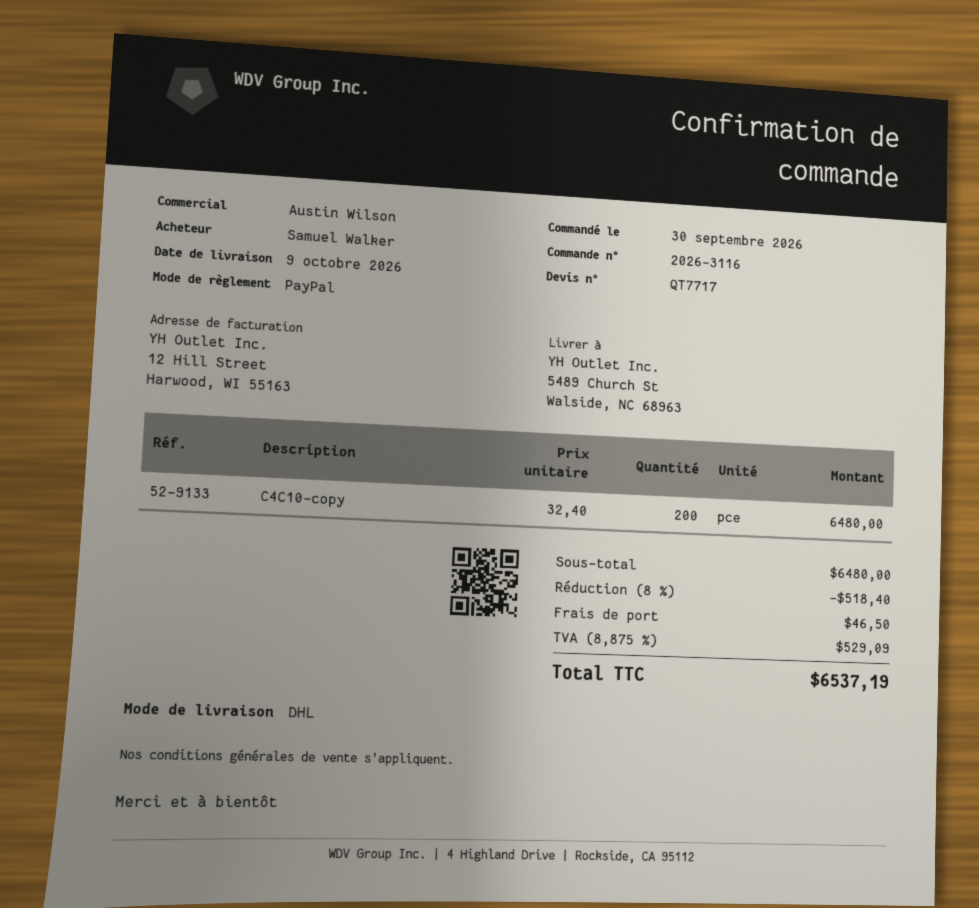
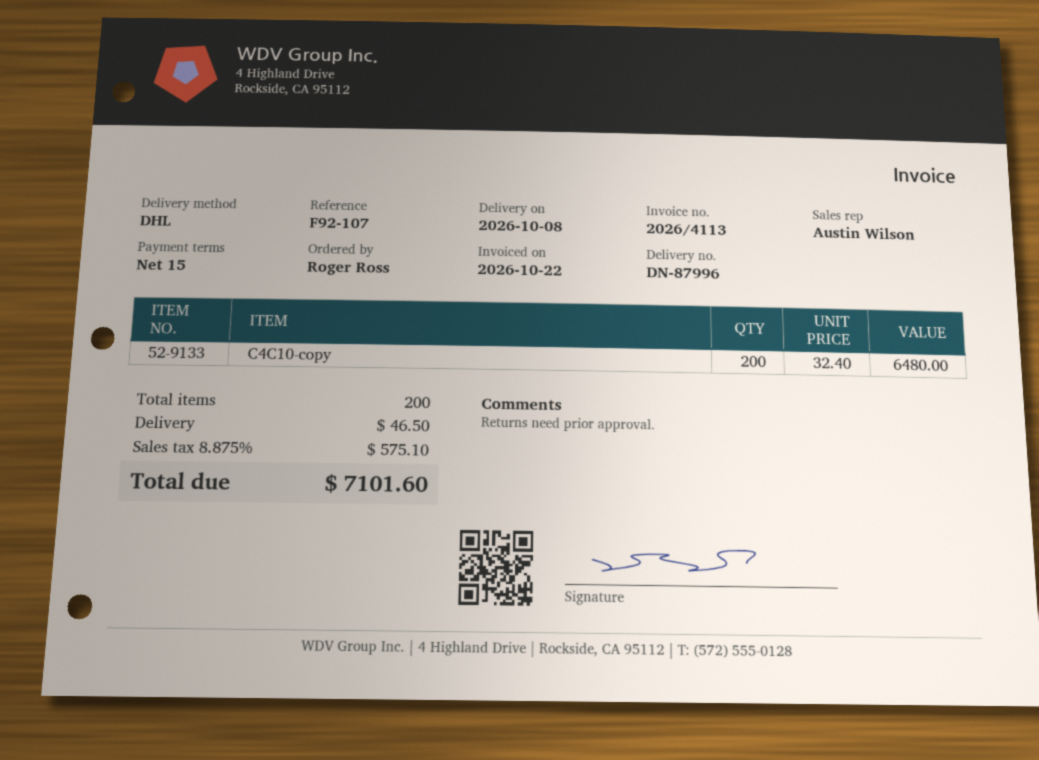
delivery date: 2026-10-09 -> 2026-10-08
ordered by: Samuel Walker -> Roger Ross
discount: 8% = 518.40 -> none
tax: 8.875% = 529.09 -> 8.875% = 575.10
total: 6537.19 -> 7101.60

